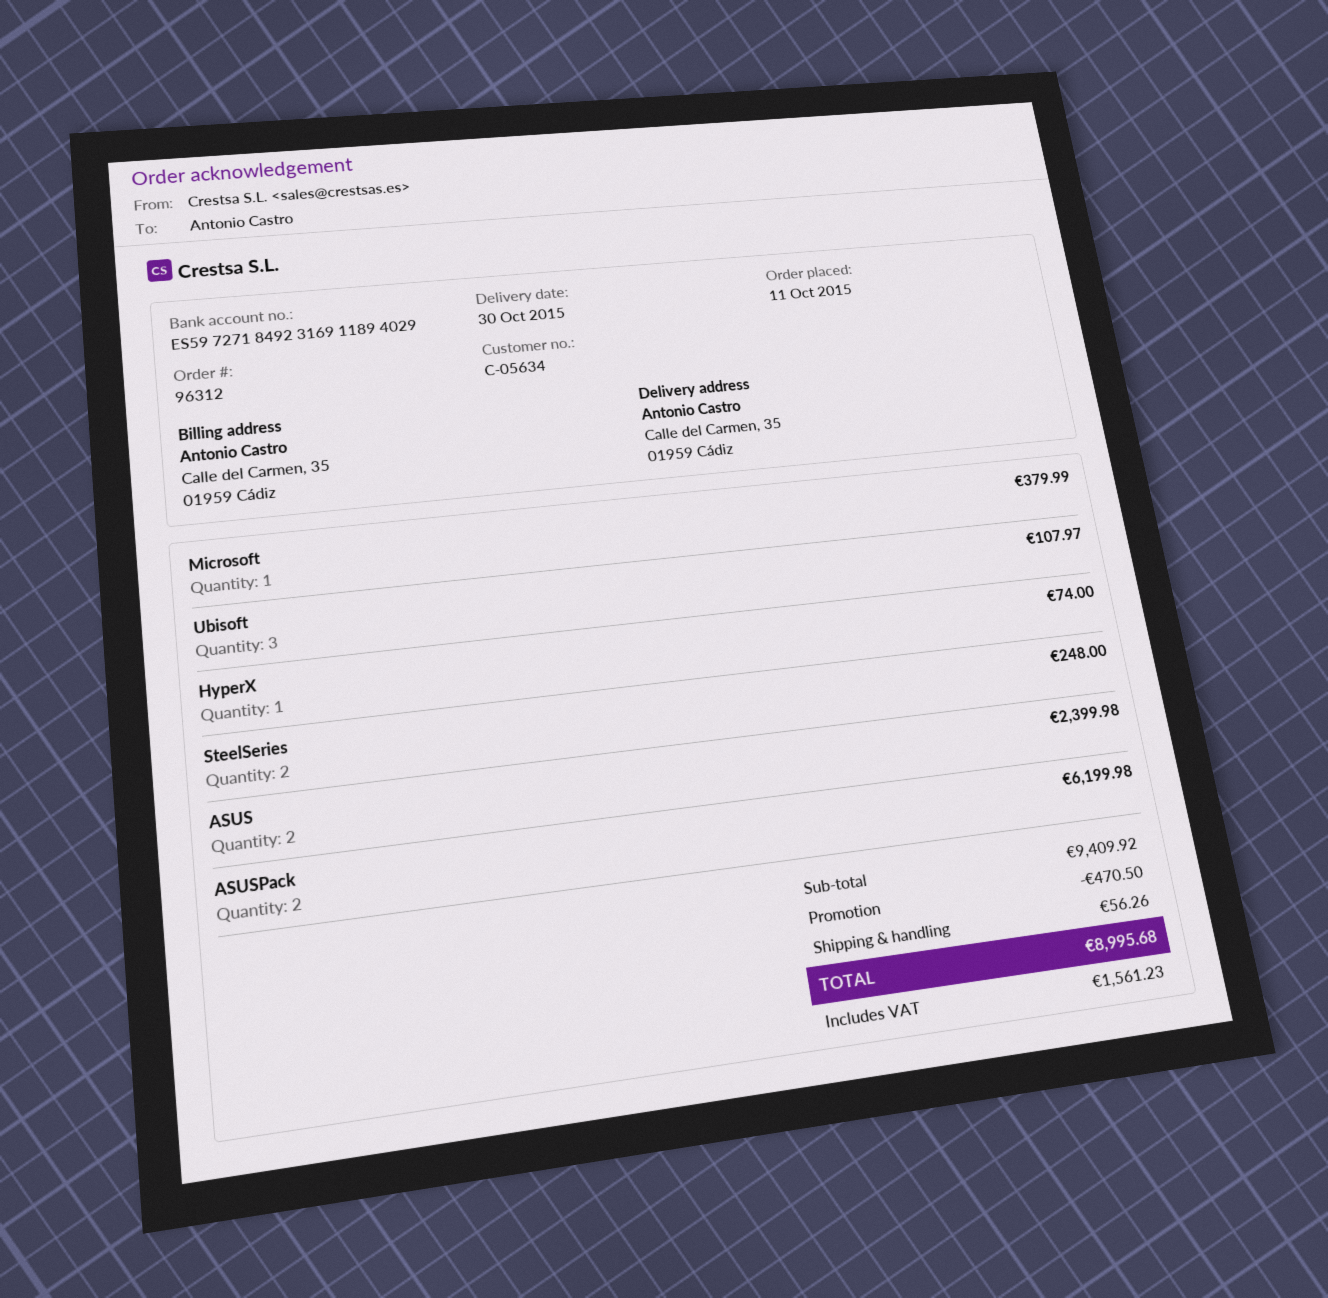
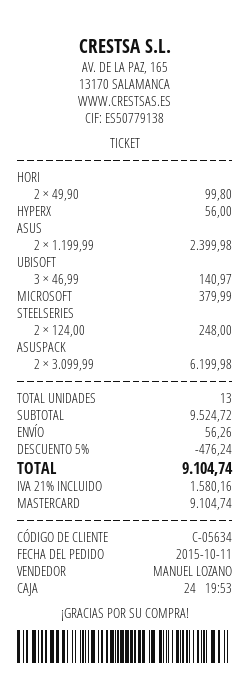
Ubisoft: 3 for 107.97 -> 3 for 140.97
HyperX: 1 for 74.00 -> 1 for 56.00
HORI: none -> 2 for 99.80
subtotal: 9409.92 -> 9524.72
discount: 470.50 -> 476.24
tax: 1561.23 -> 1580.16
total: 8995.68 -> 9104.74

